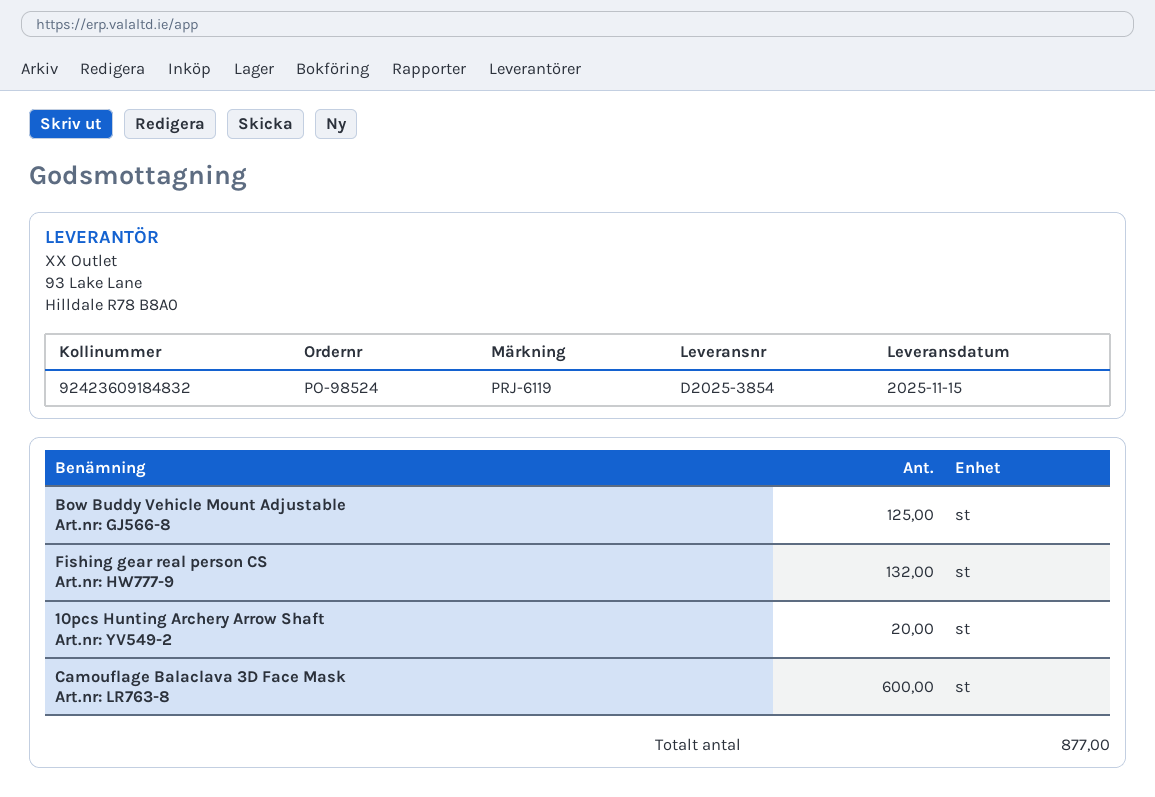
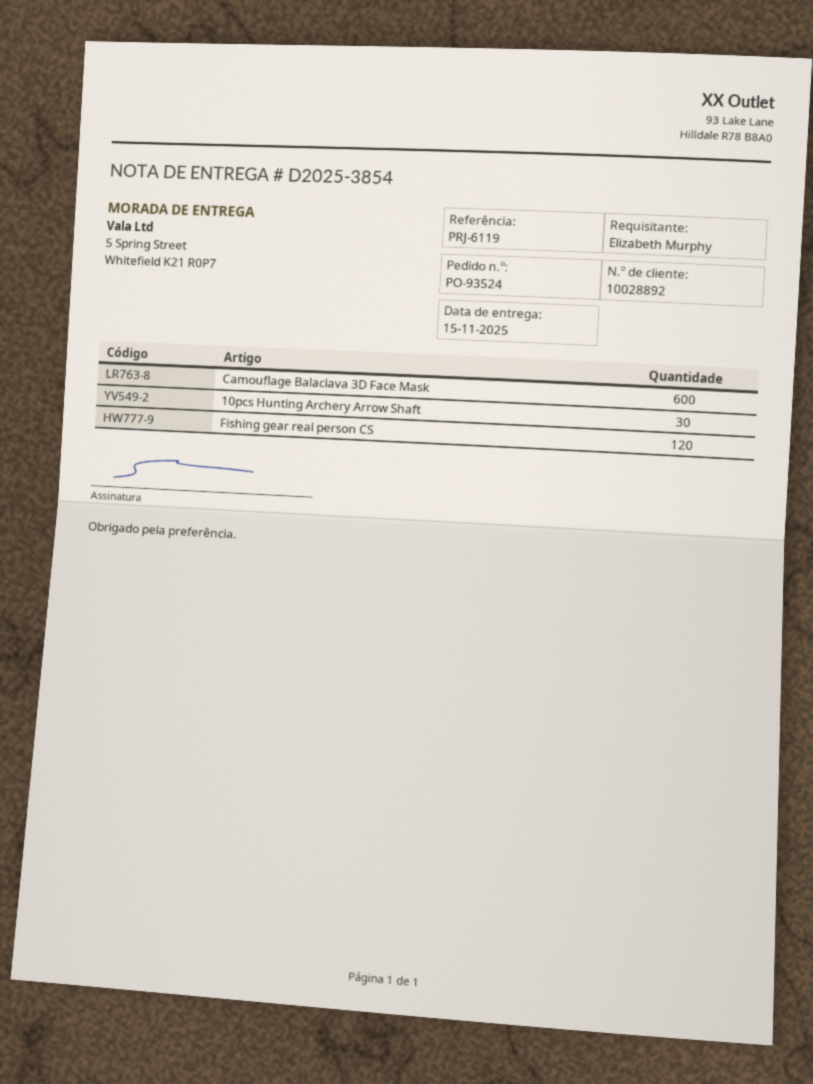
order number: PO-98524 -> PO-93524
Bow Buddy Vehicle Mount Adjustable: 125 -> none
Fishing gear real person CS: 132 -> 120
10pcs Hunting Archery Arrow Shaft: 20 -> 30

